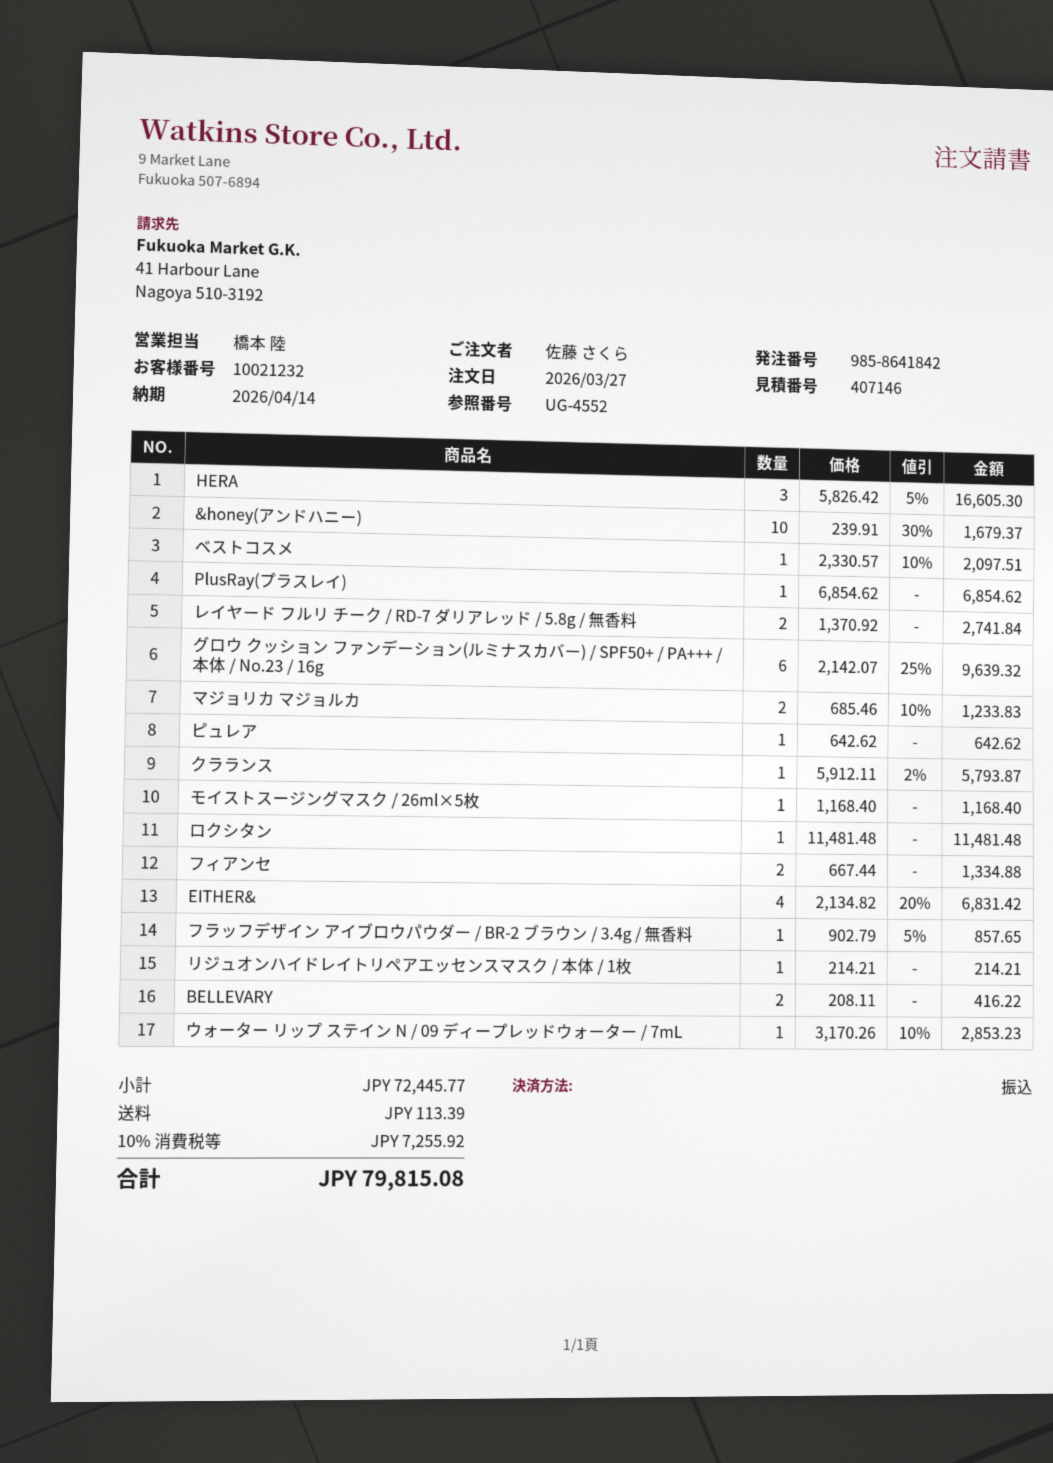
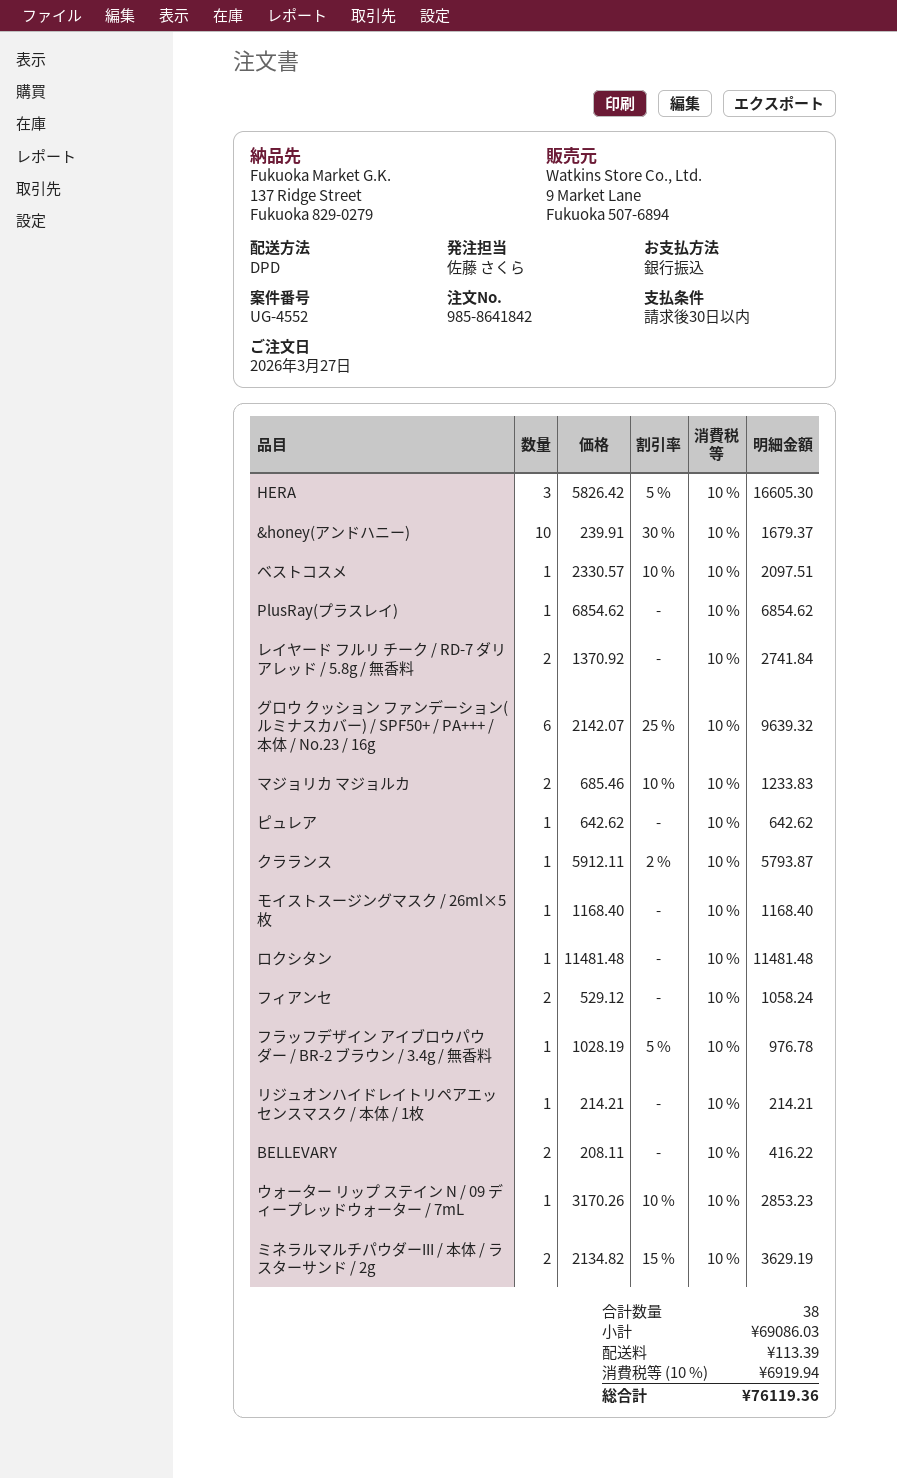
フィアンセ: 2 x 667.44 = 1334.88 -> 2 x 529.12 = 1058.24
EITHER&: 4 x 2134.82 - 20% = 6831.42 -> none
フラッフデザイン アイブロウパウダー / BR-2 ブラウン / 3.4g / 無香料: 1 x 902.79 - 5% = 857.65 -> 1 x 1028.19 - 5% = 976.78
ミネラルマルチパウダーIII / 本体 / ラスターサンド / 2g: none -> 2 x 2134.82 - 15% = 3629.19
subtotal: 72445.77 -> 69086.03
tax: 10% = 7255.92 -> 10% = 6919.94
total: 79815.08 -> 76119.36

